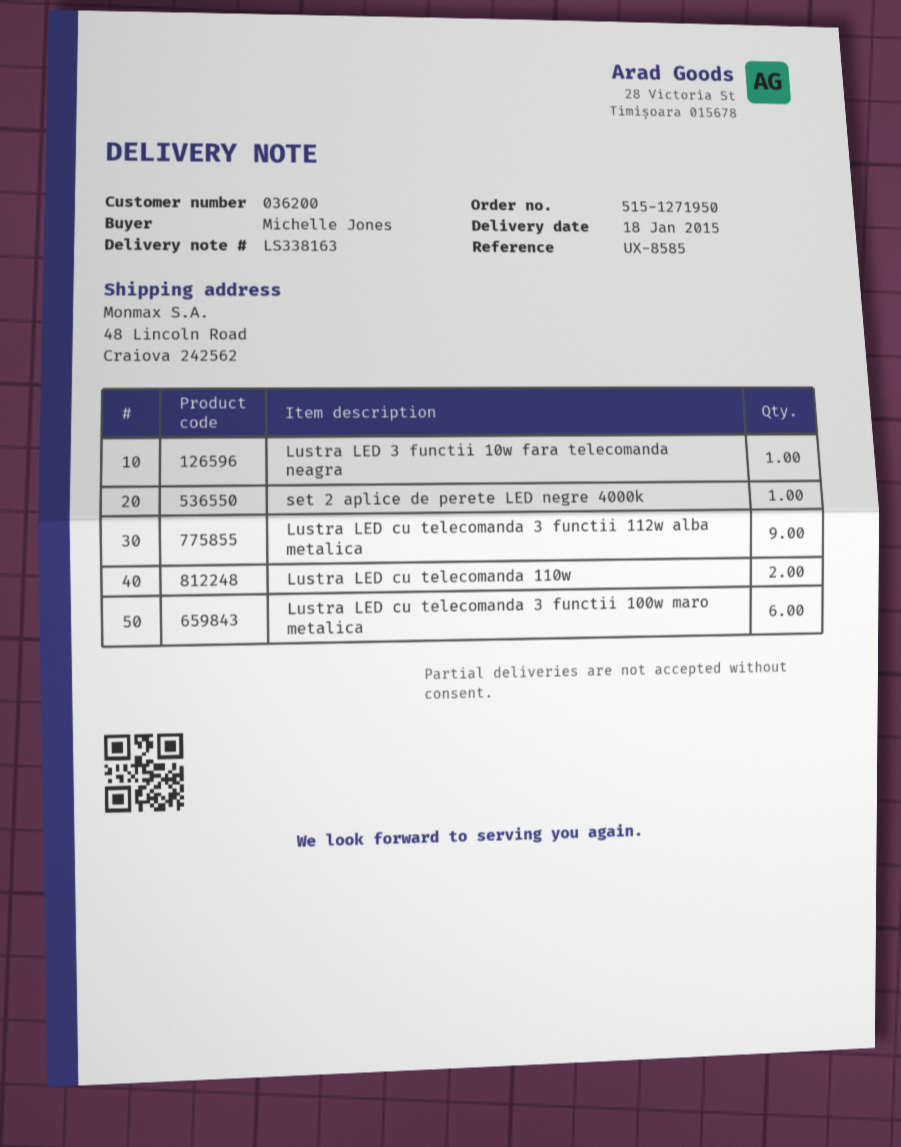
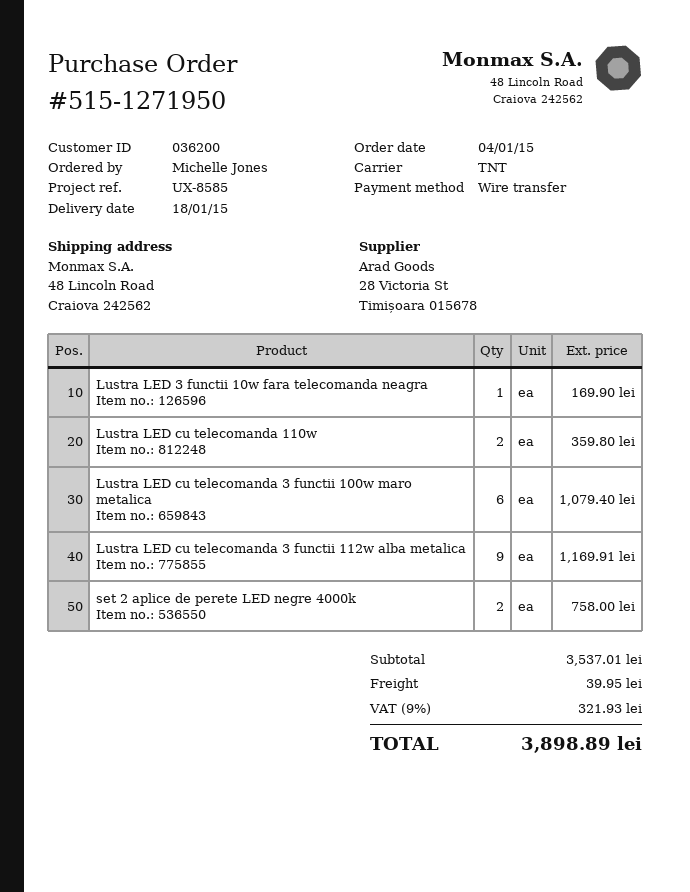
set 2 aplice de perete LED negre 4000k: 1 -> 2

